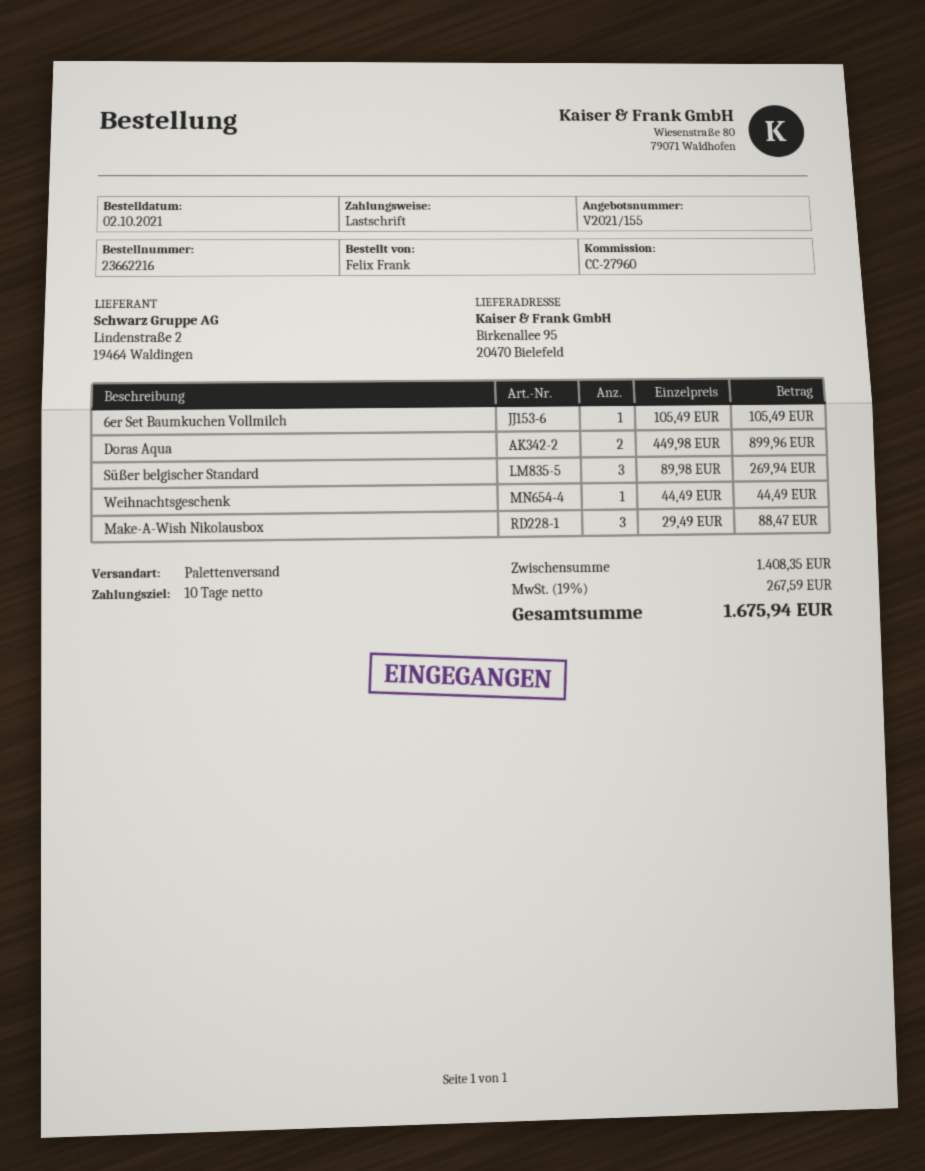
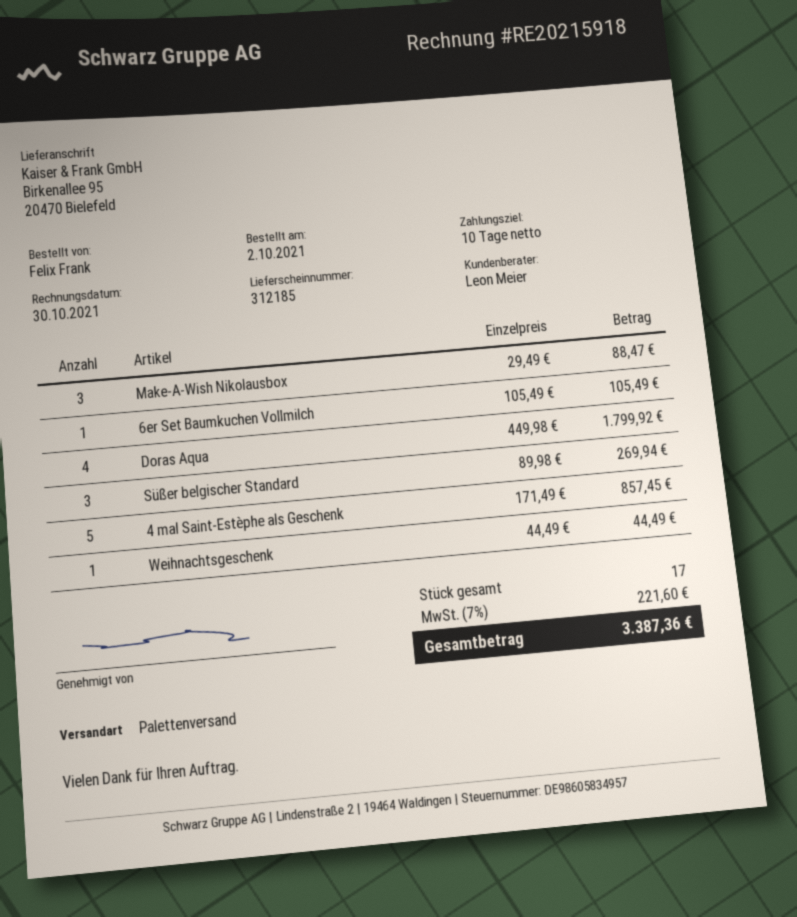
Doras Aqua: 2 x 449.98 = 899.96 -> 4 x 449.98 = 1799.92
4 mal Saint-Estèphe als Geschenk: none -> 5 x 171.49 = 857.45
tax: 19% = 267.59 -> 7% = 221.60
total: 1675.94 -> 3387.36

